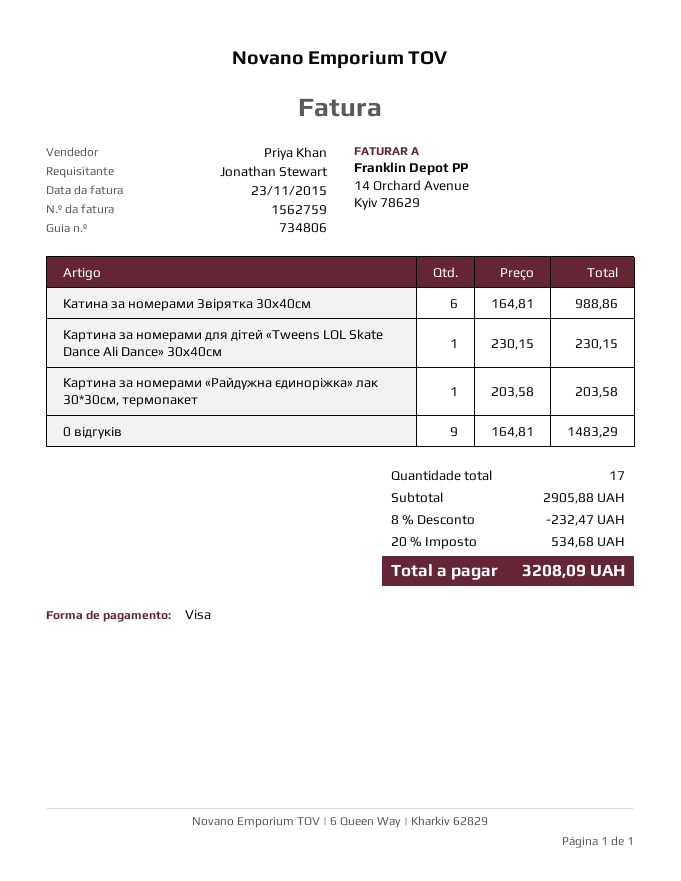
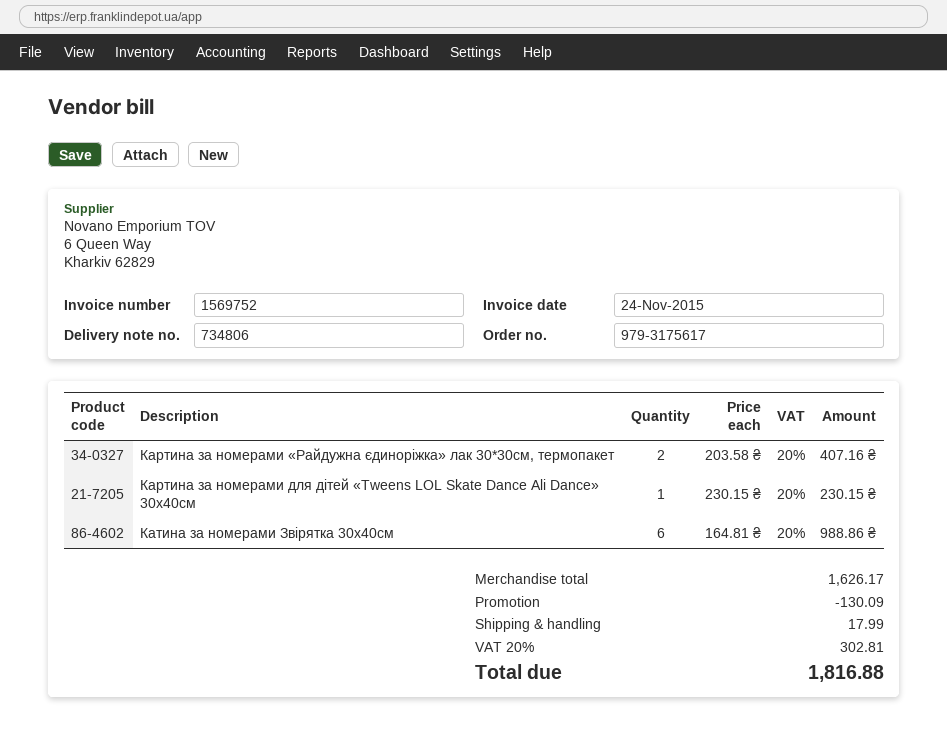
invoice number: 1562759 -> 1569752
invoice date: 2015-11-23 -> 2015-11-24
Картина за номерами «Райдужна єдиноріжка» лак 30*30см, термопакет: 1 x 203.58 = 203.58 -> 2 x 203.58 = 407.16
0 відгуків: 9 x 164.81 = 1483.29 -> none
subtotal: 2905.88 -> 1626.17
discount: 232.47 -> 130.09
shipping: none -> 17.99
tax: 20% = 534.68 -> 20% = 302.81
total: 3208.09 -> 1816.88

